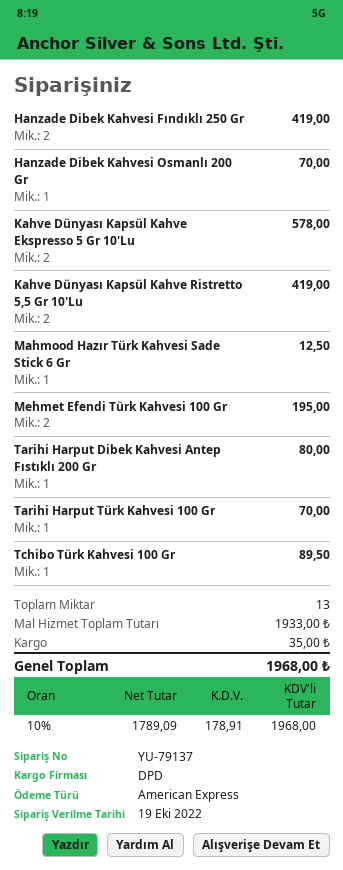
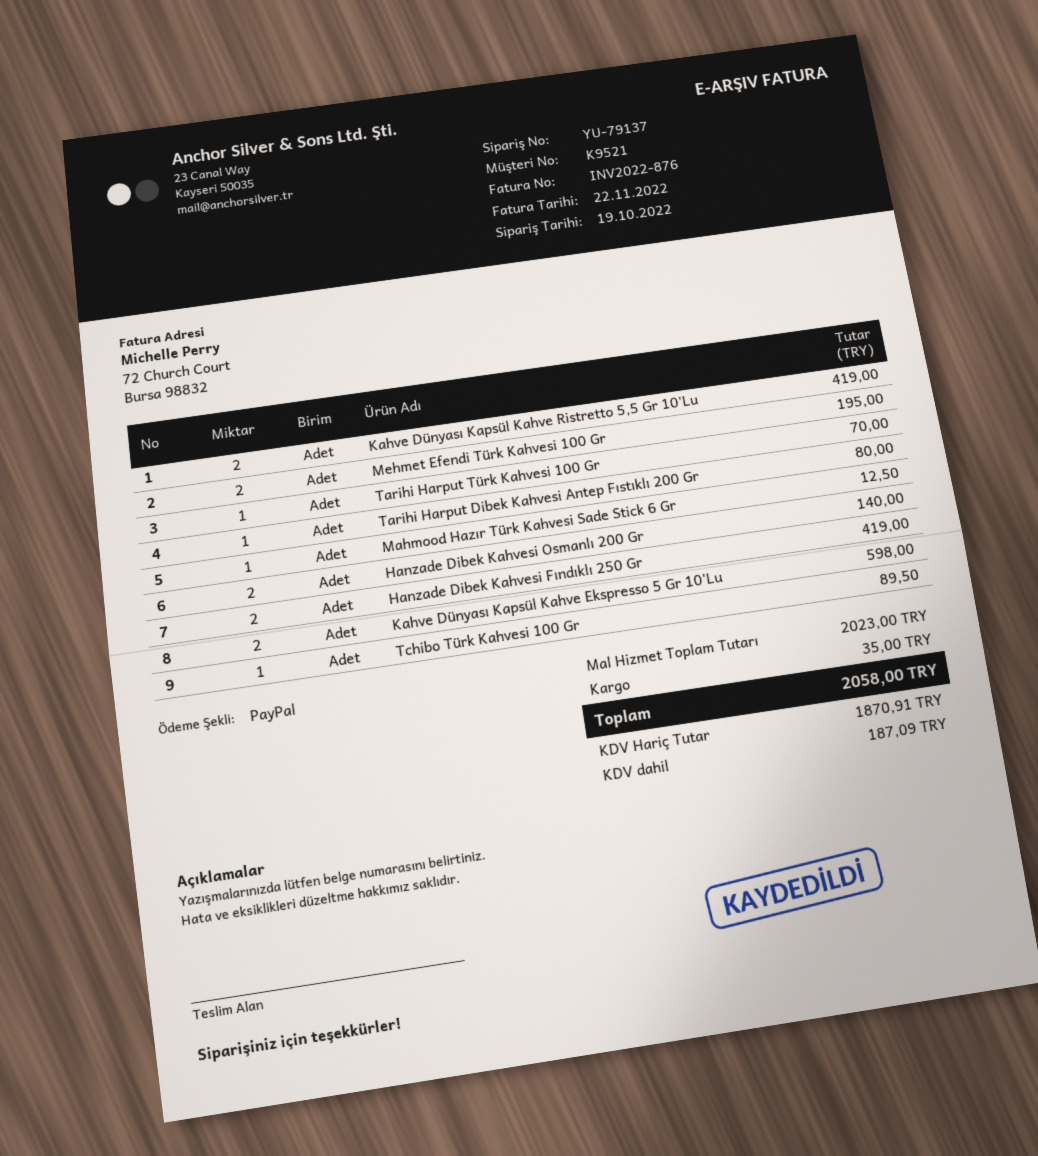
payment method: American Express -> PayPal
Hanzade Dibek Kahvesi Osmanlı 200 Gr: 1 for 70.00 -> 2 for 140.00
Kahve Dünyası Kapsül Kahve Ekspresso 5 Gr 10'Lu: 2 for 578.00 -> 2 for 598.00
subtotal: 1933.00 -> 2023.00
net: 1789.09 -> 1870.91
tax: 178.91 -> 187.09
total: 1968.00 -> 2058.00

